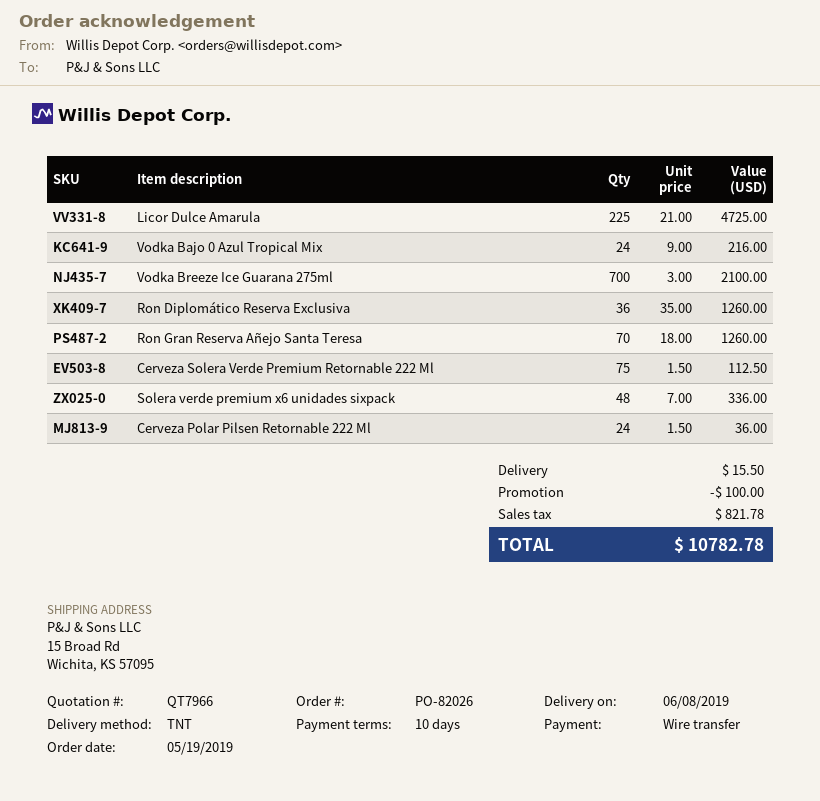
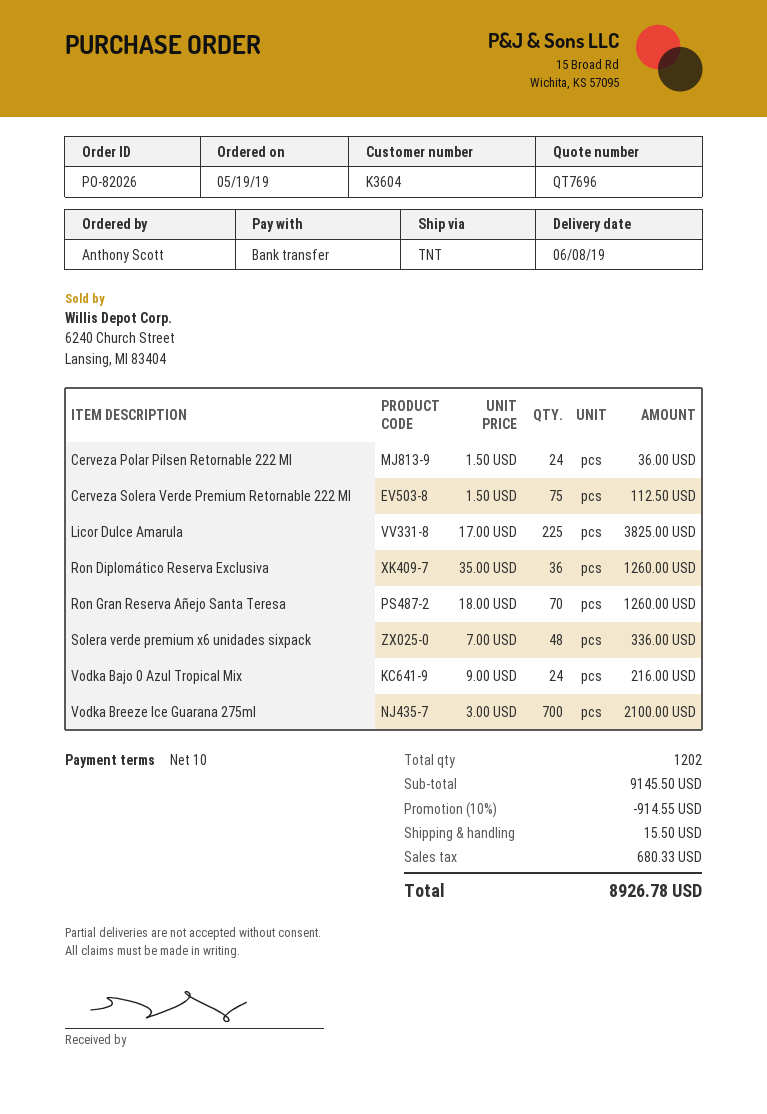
quote number: QT7966 -> QT7696
Licor Dulce Amarula: 225 x 21.00 = 4725.00 -> 225 x 17.00 = 3825.00
discount: 100.00 -> 914.55
tax: 821.78 -> 680.33
total: 10782.78 -> 8926.78

